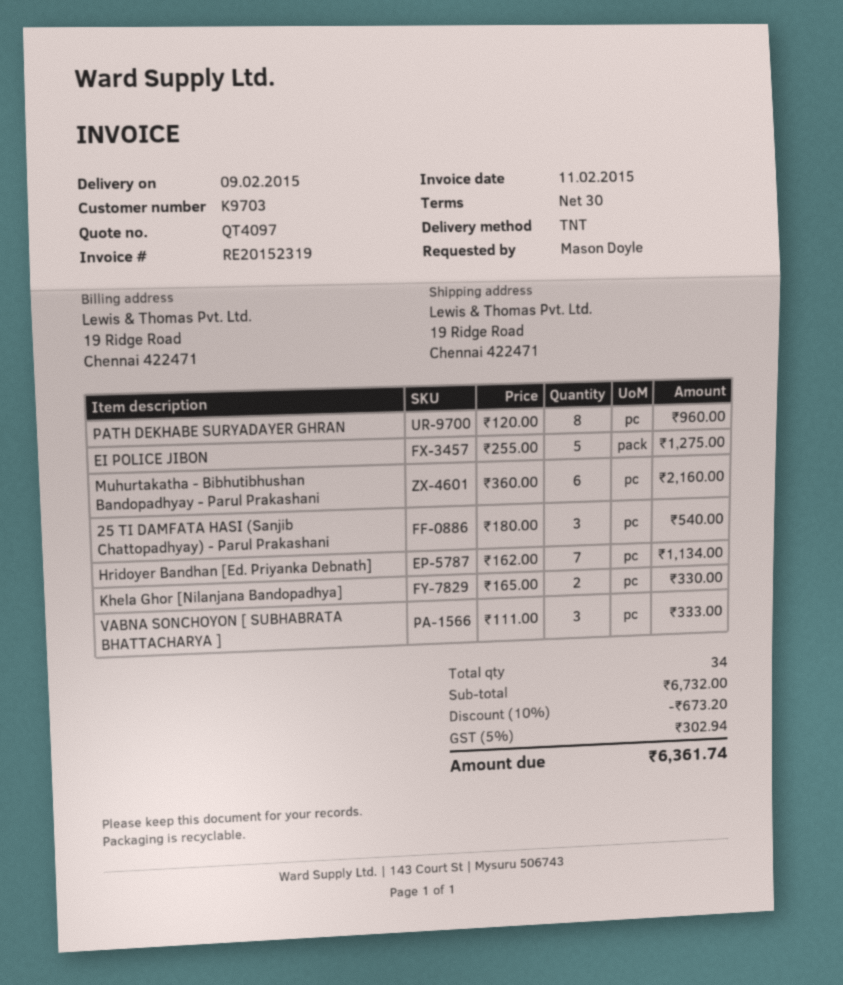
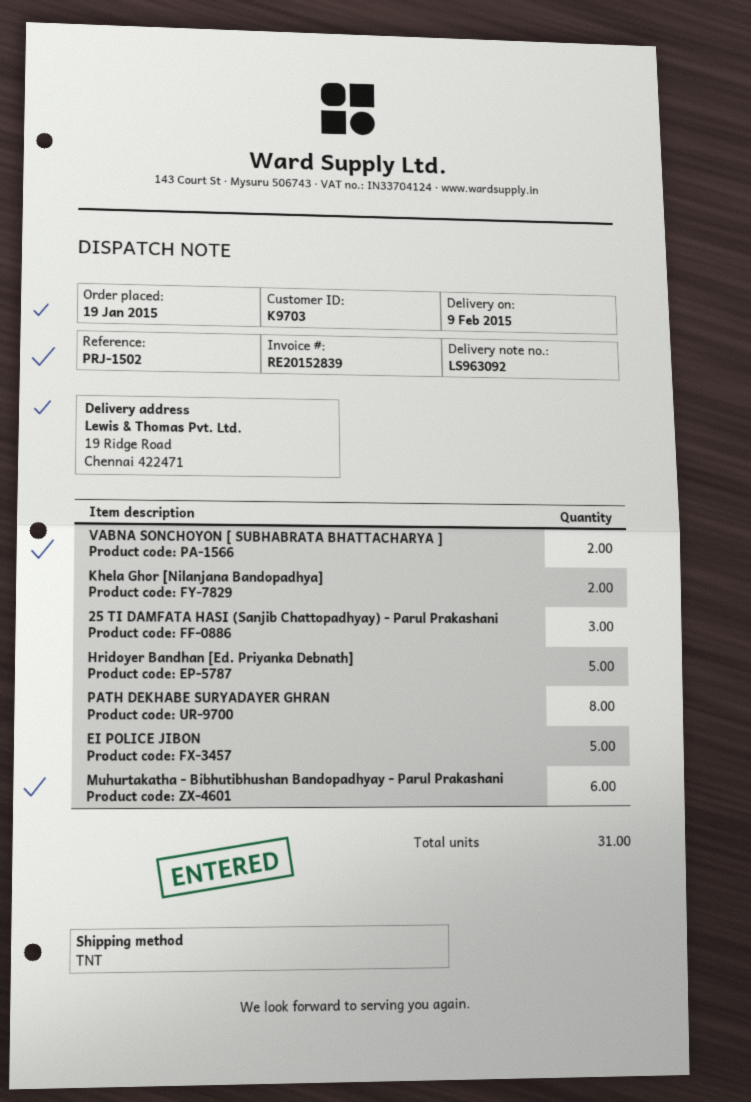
invoice number: RE20152319 -> RE20152839
Hridoyer Bandhan [Ed. Priyanka Debnath]: 7 -> 5
VABNA SONCHOYON [ SUBHABRATA BHATTACHARYA ]: 3 -> 2
total quantity: 34 -> 31

